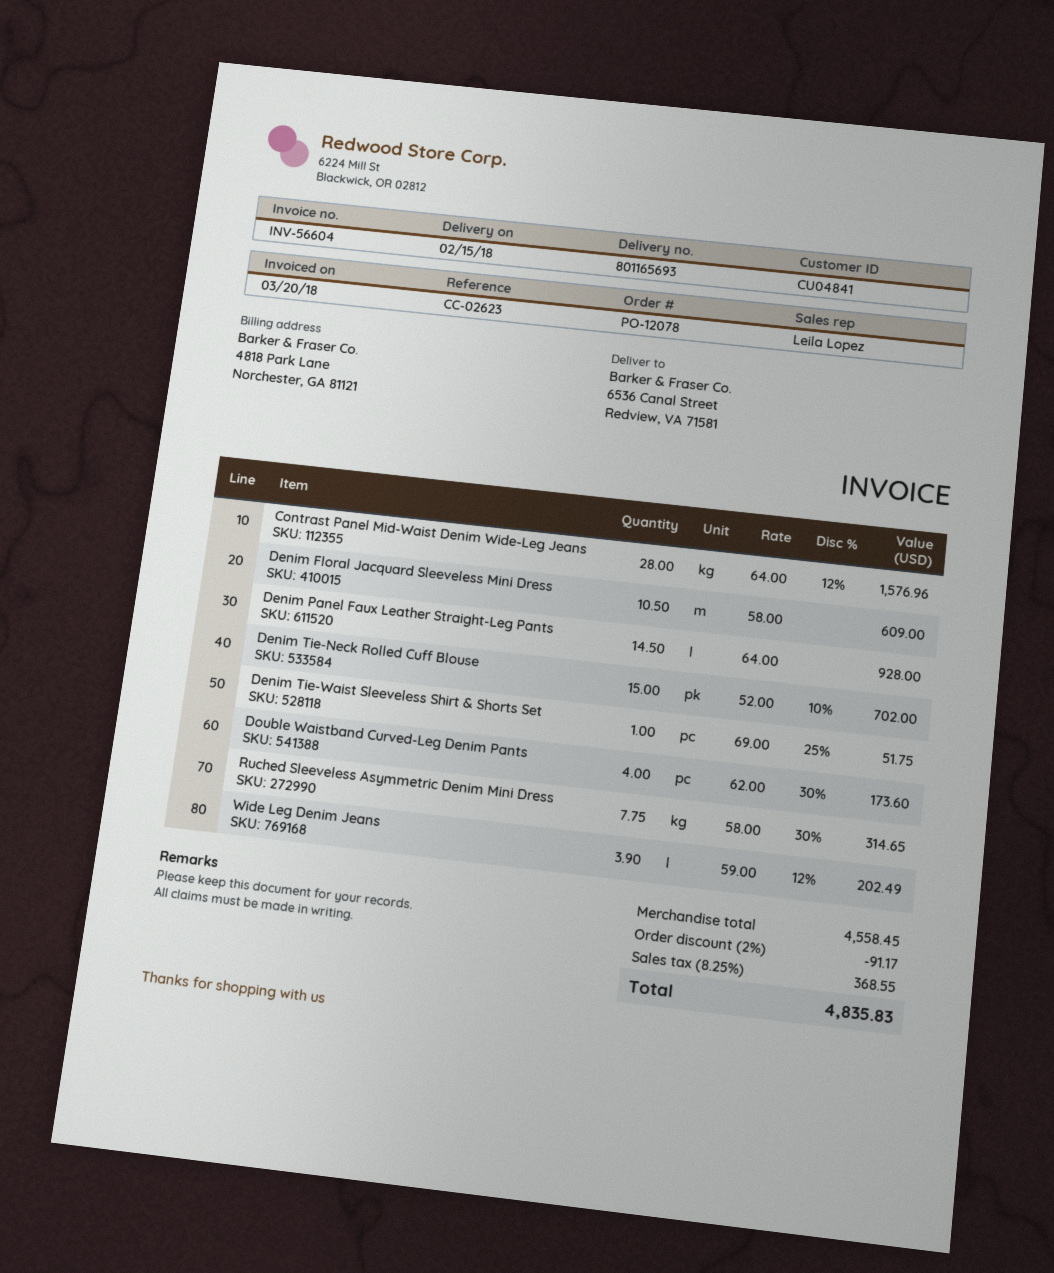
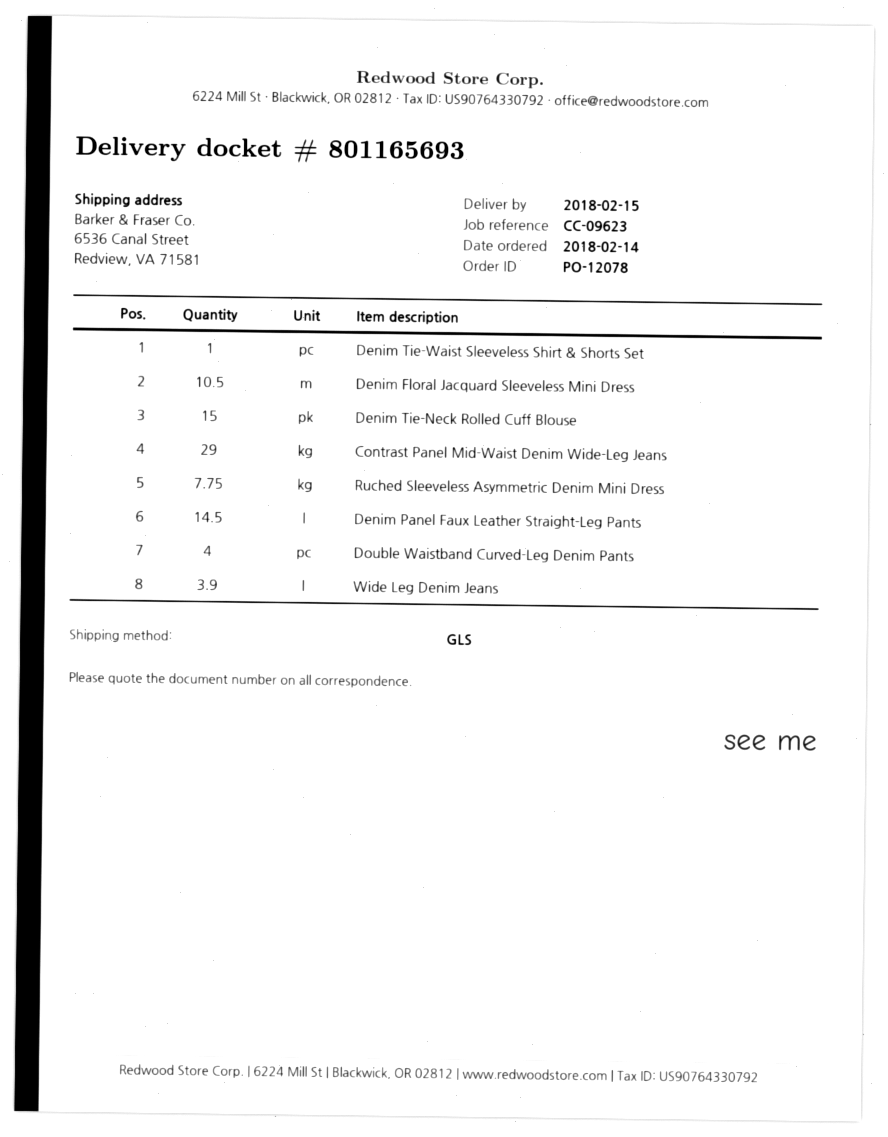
reference: CC-02623 -> CC-09623
Contrast Panel Mid-Waist Denim Wide-Leg Jeans: 28 -> 29

